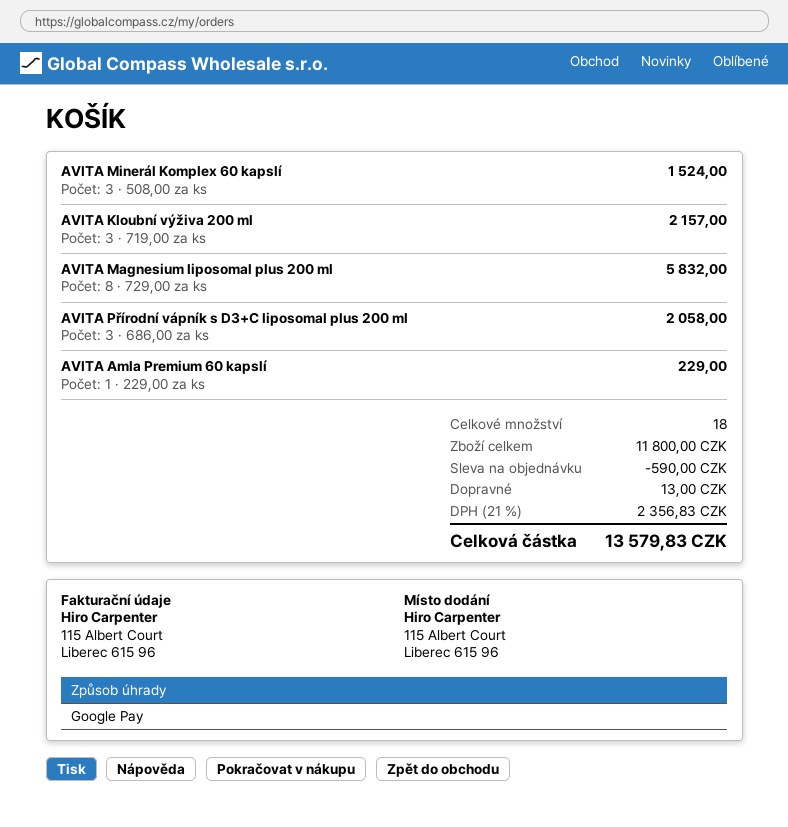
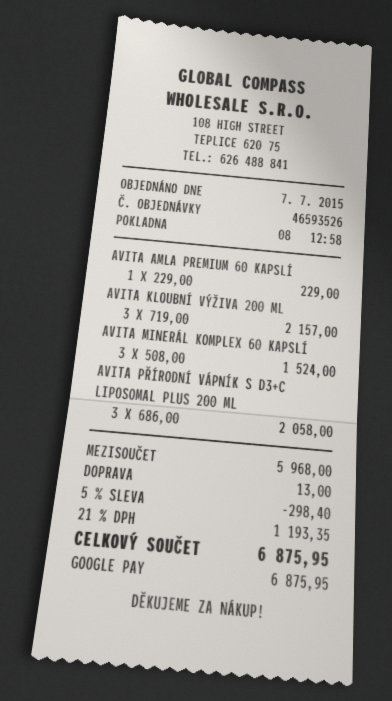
AVITA Magnesium liposomal plus 200 ml: 8 x 729.00 = 5832.00 -> none
subtotal: 11800.00 -> 5968.00
discount: 590.00 -> 298.40
tax: 21% = 2356.83 -> 21% = 1193.35
total: 13579.83 -> 6875.95

